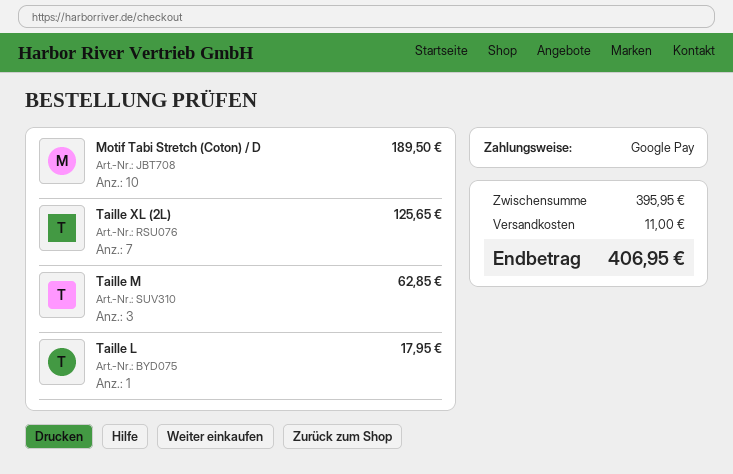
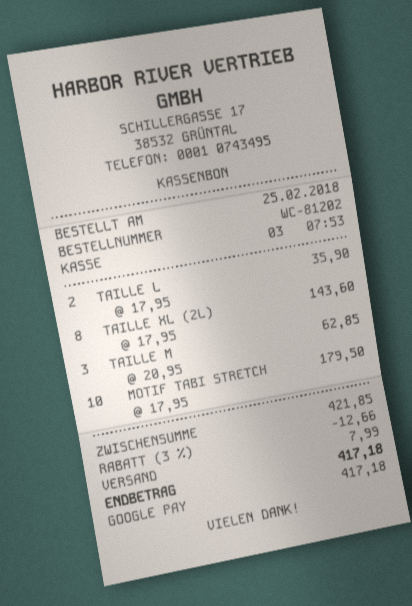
Motif Tabi Stretch (Coton) / D: 10 for 189.50 -> 10 for 179.50
Taille XL (2L): 7 for 125.65 -> 8 for 143.60
Taille L: 1 for 17.95 -> 2 for 35.90
subtotal: 395.95 -> 421.85
discount: none -> 3% = 12.66
shipping: 11.00 -> 7.99
total: 406.95 -> 417.18

